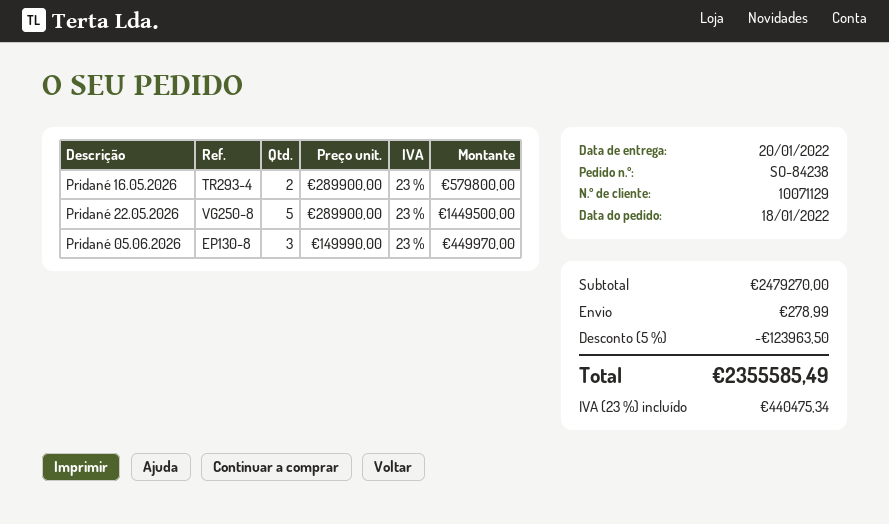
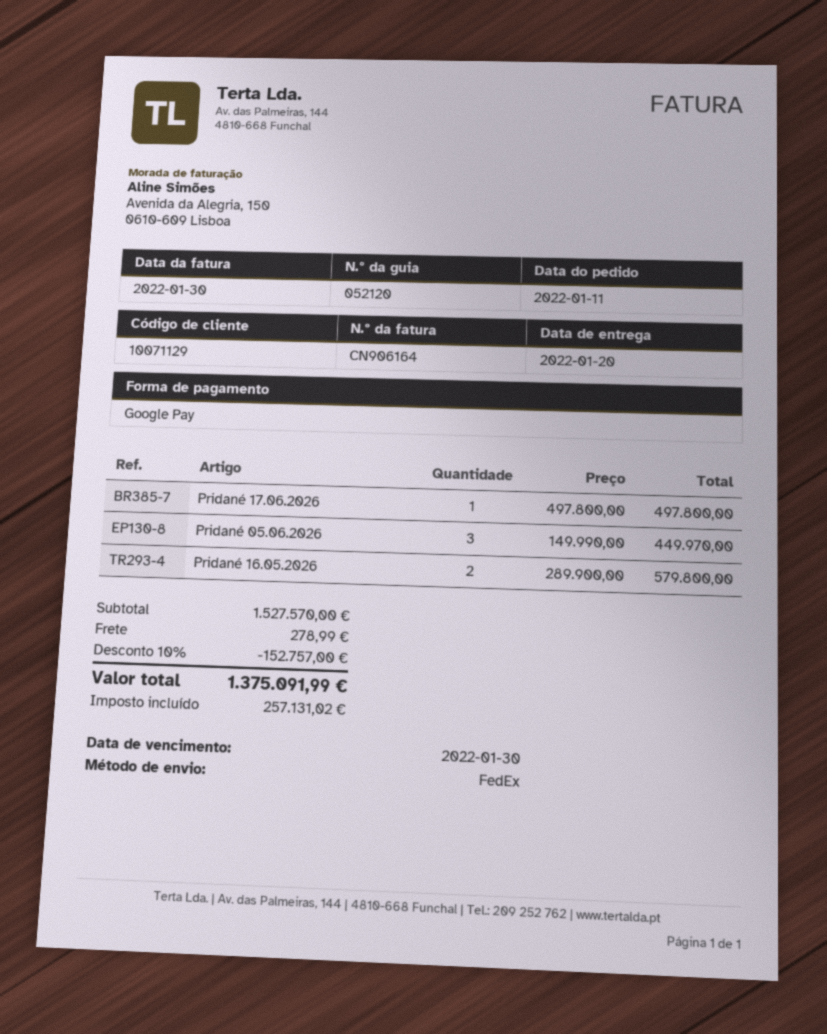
order date: 2022-01-18 -> 2022-01-11
Pridané 22.05.2026: 5 x 289900.00 = 1449500.00 -> none
Pridané 17.06.2026: none -> 1 x 497800.00 = 497800.00
subtotal: 2479270.00 -> 1527570.00
discount: 5% = 123963.50 -> 10% = 152757.00
tax: 440475.34 -> 257131.02
total: 2355585.49 -> 1375091.99

